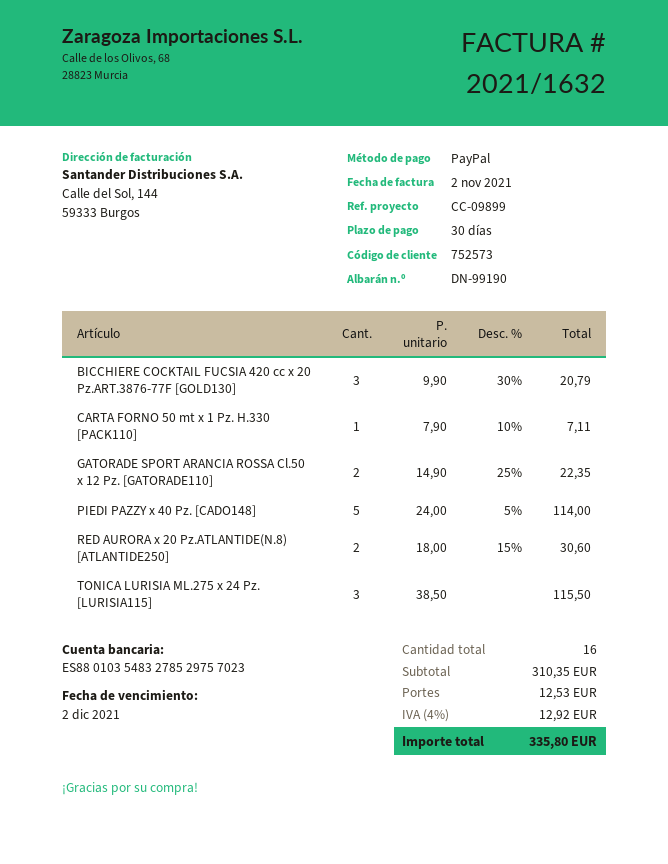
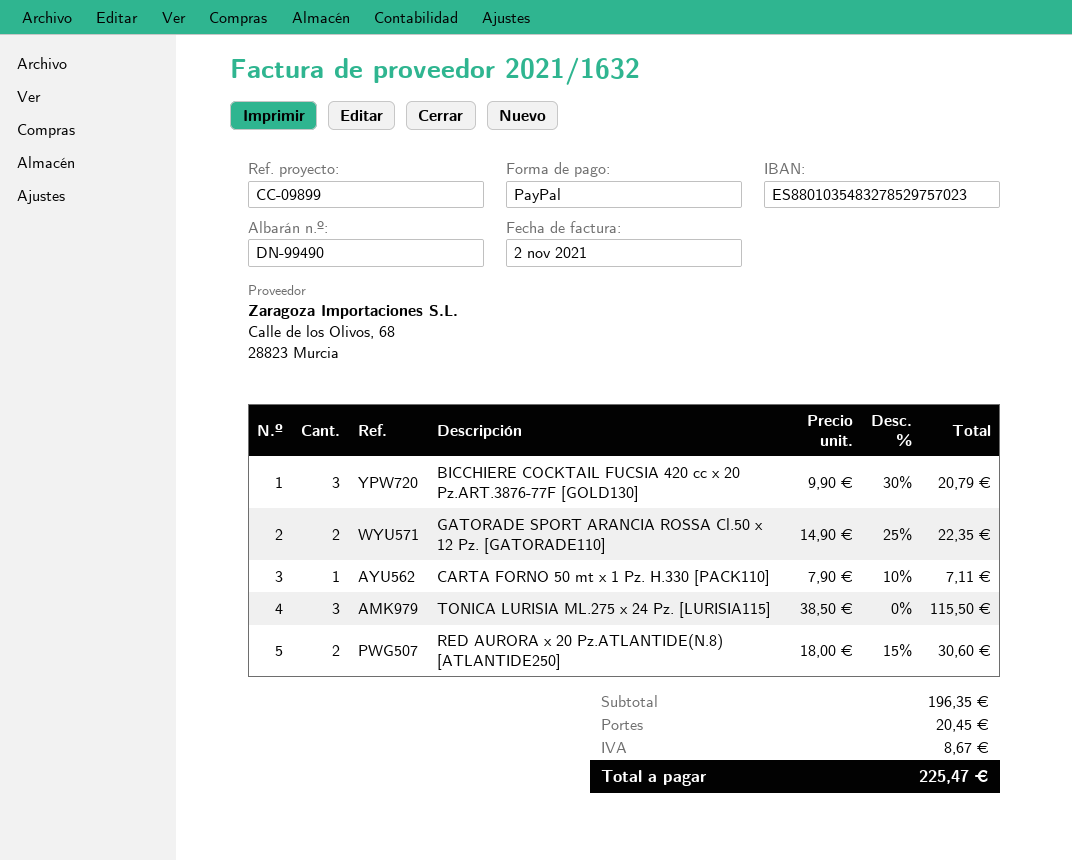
delivery note number: DN-99190 -> DN-99490
PIEDI PAZZY x 40 Pz. [CADO148]: 5 x 24.00 - 5% = 114.00 -> none
subtotal: 310.35 -> 196.35
shipping: 12.53 -> 20.45
tax: 12.92 -> 8.67
total: 335.80 -> 225.47

